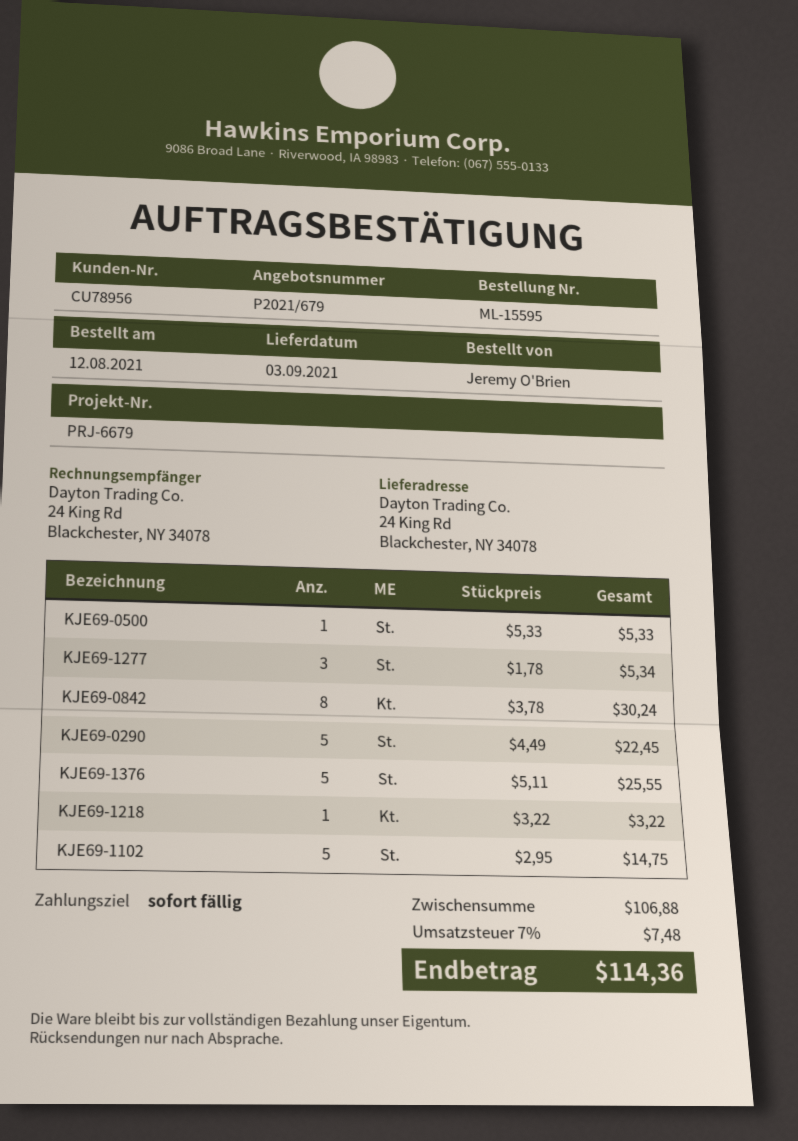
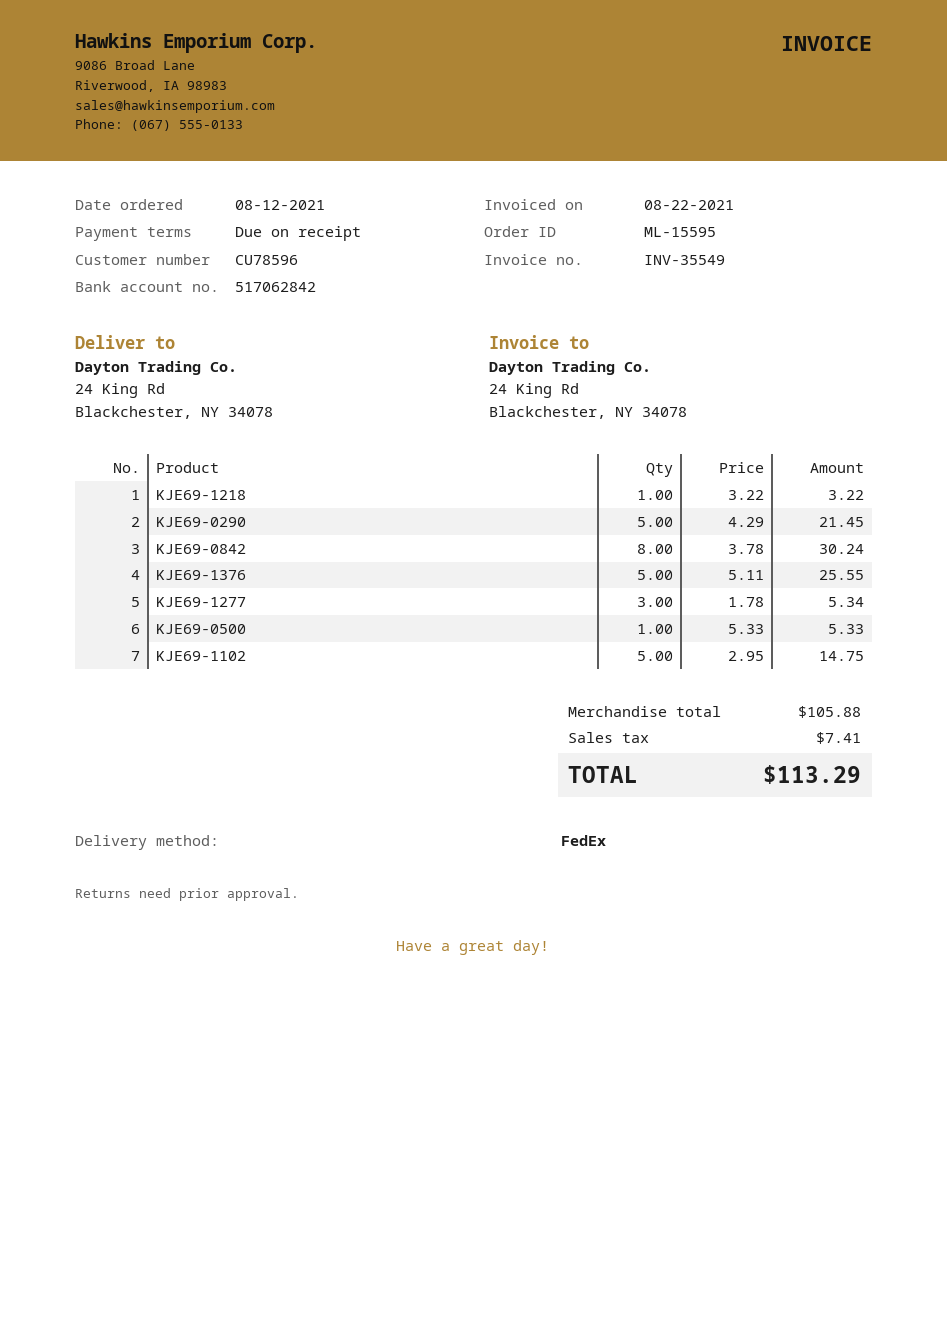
customer number: CU78956 -> CU78596
KJE69-0290: 5 x 4.49 = 22.45 -> 5 x 4.29 = 21.45
subtotal: 106.88 -> 105.88
tax: 7.48 -> 7.41
total: 114.36 -> 113.29

